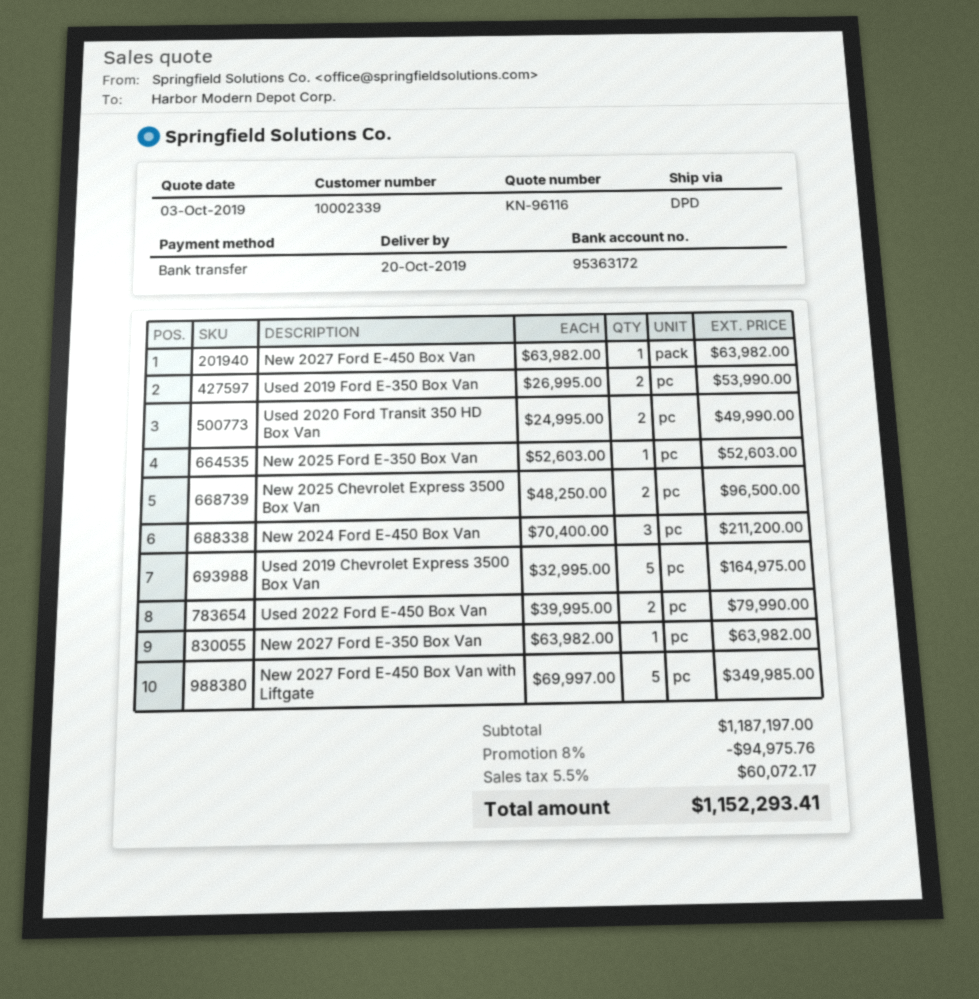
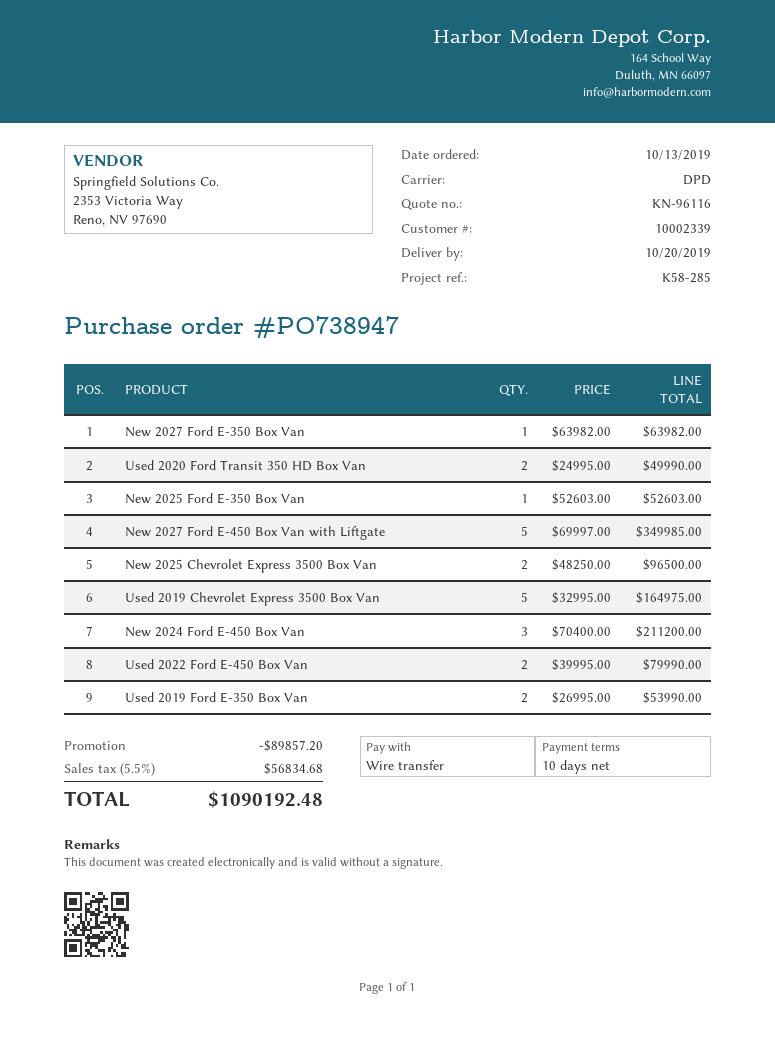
New 2027 Ford E-450 Box Van: 1 x 63982.00 = 63982.00 -> none
discount: 94975.76 -> 89857.20
tax: 5.5% = 60072.17 -> 5.5% = 56834.68
total: 1152293.41 -> 1090192.48

